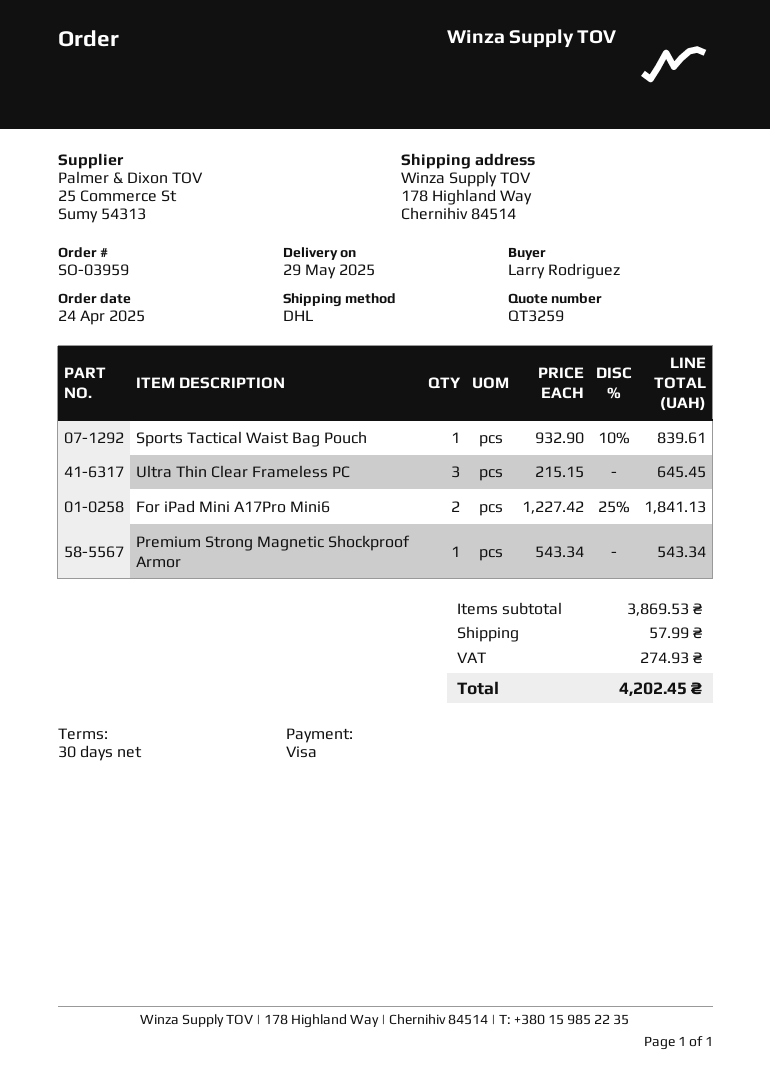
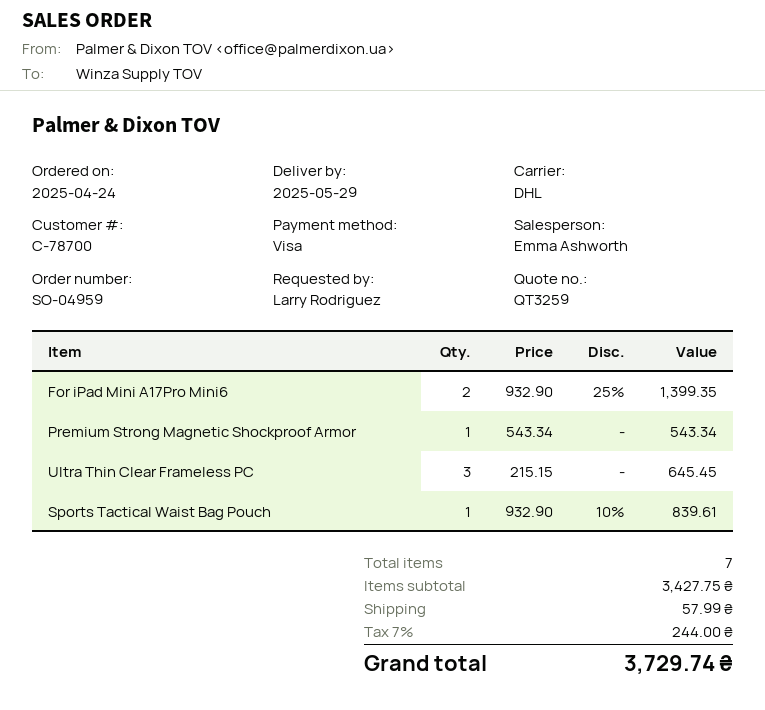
order number: SO-03959 -> SO-04959
For iPad Mini A17Pro Mini6: 2 x 1227.42 - 25% = 1841.13 -> 2 x 932.90 - 25% = 1399.35
subtotal: 3869.53 -> 3427.75
tax: 274.93 -> 244.00
total: 4202.45 -> 3729.74

